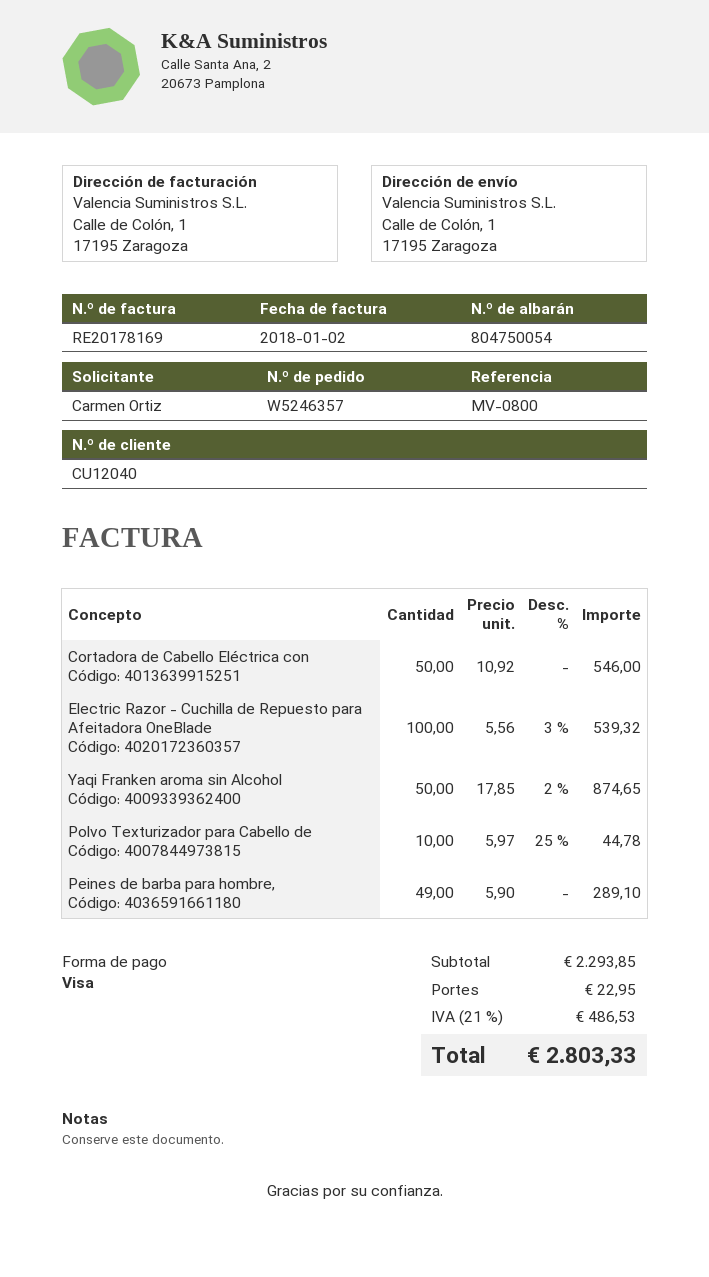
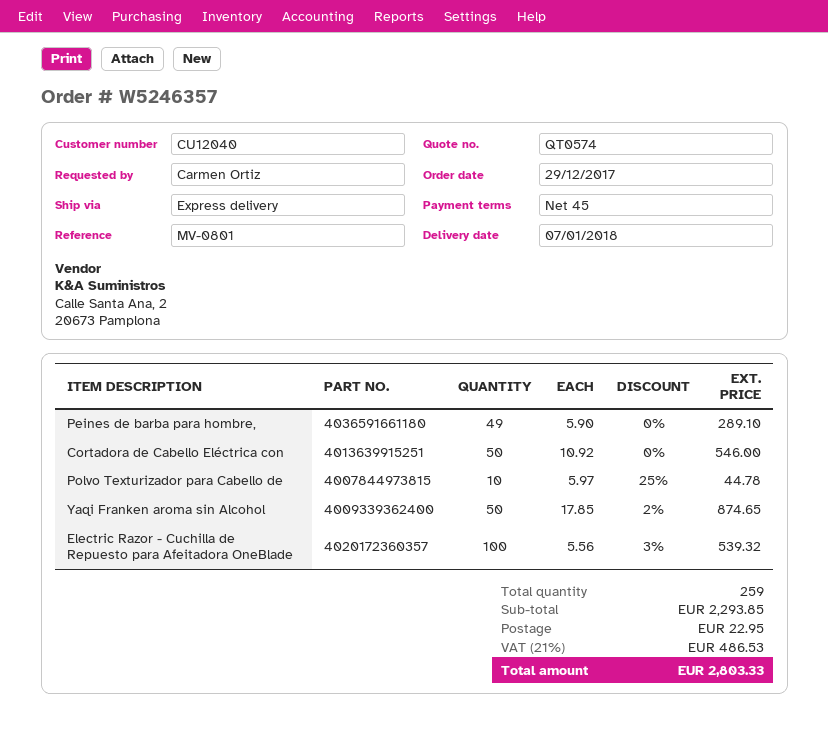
reference: MV-0800 -> MV-0801

